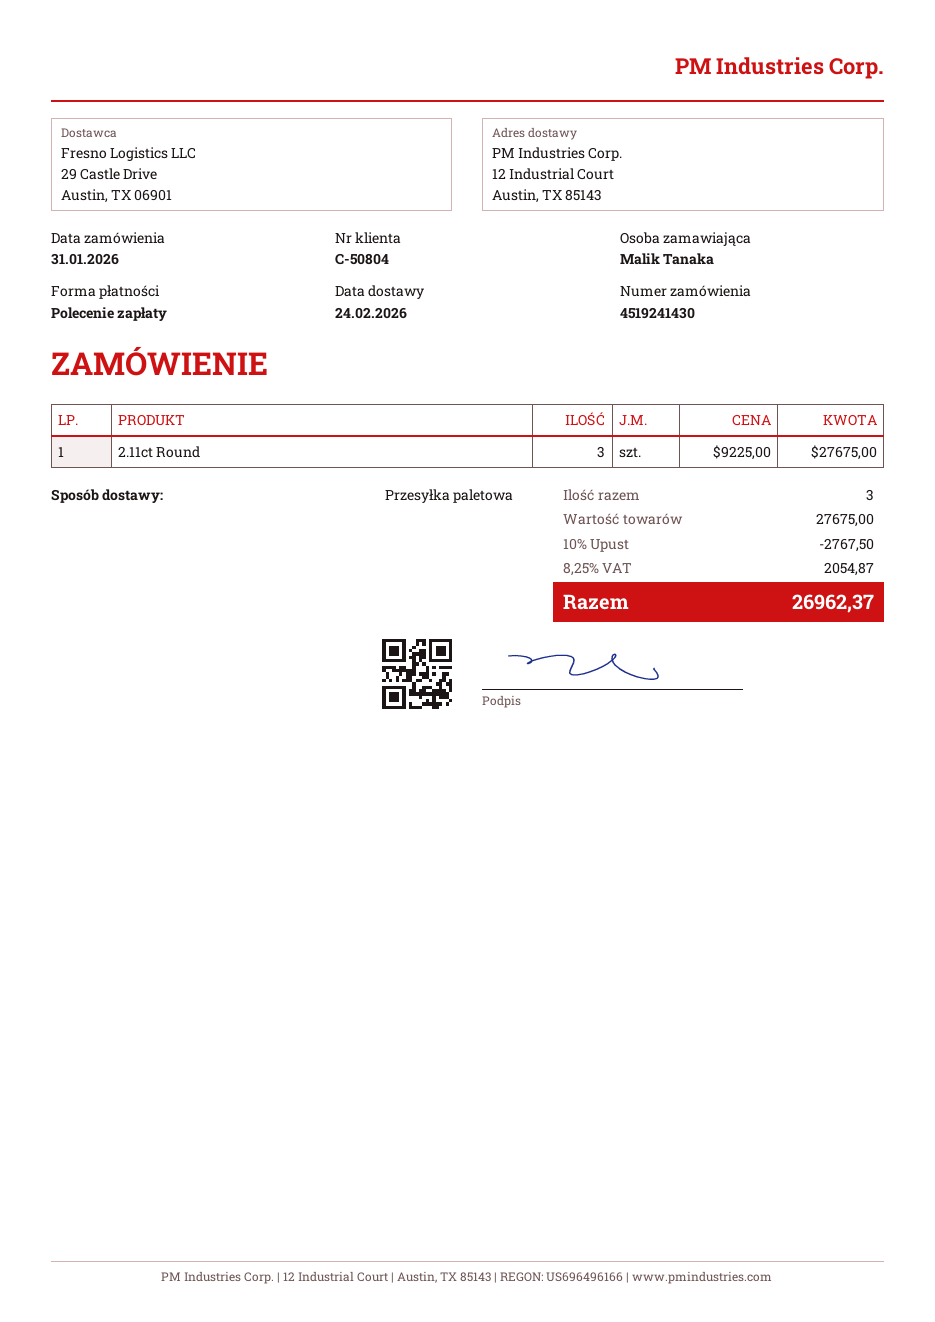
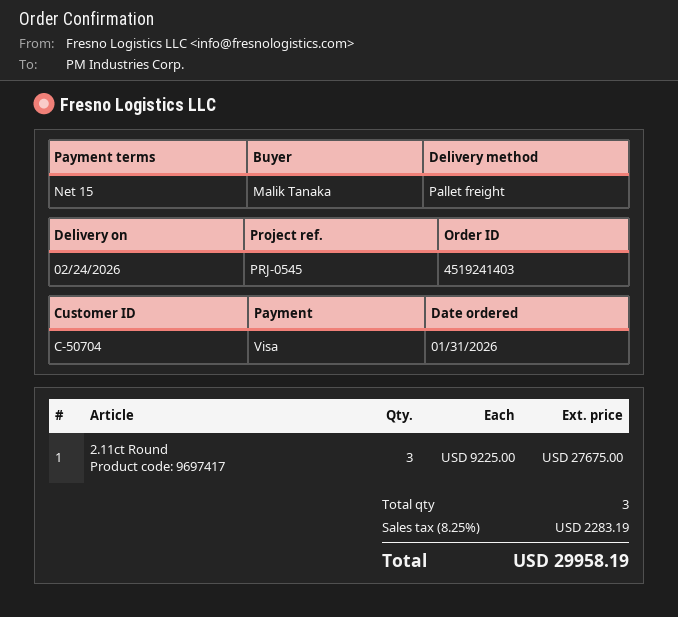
order number: 4519241430 -> 4519241403
customer number: C-50804 -> C-50704
payment method: direct debit -> Visa
discount: 10% = 2767.50 -> none
tax: 8.25% = 2054.87 -> 8.25% = 2283.19
total: 26962.37 -> 29958.19

